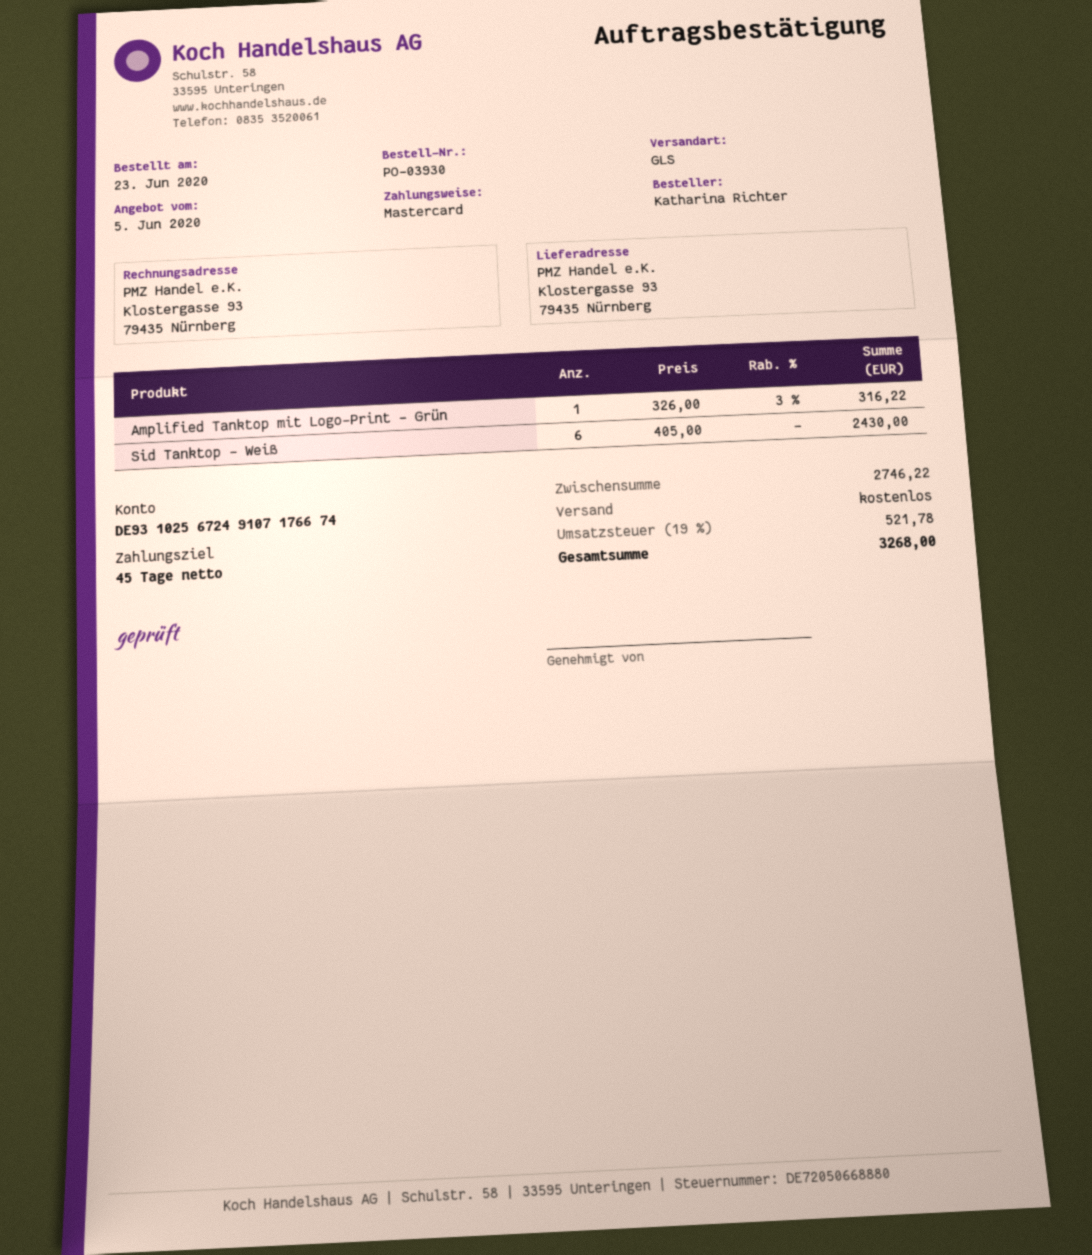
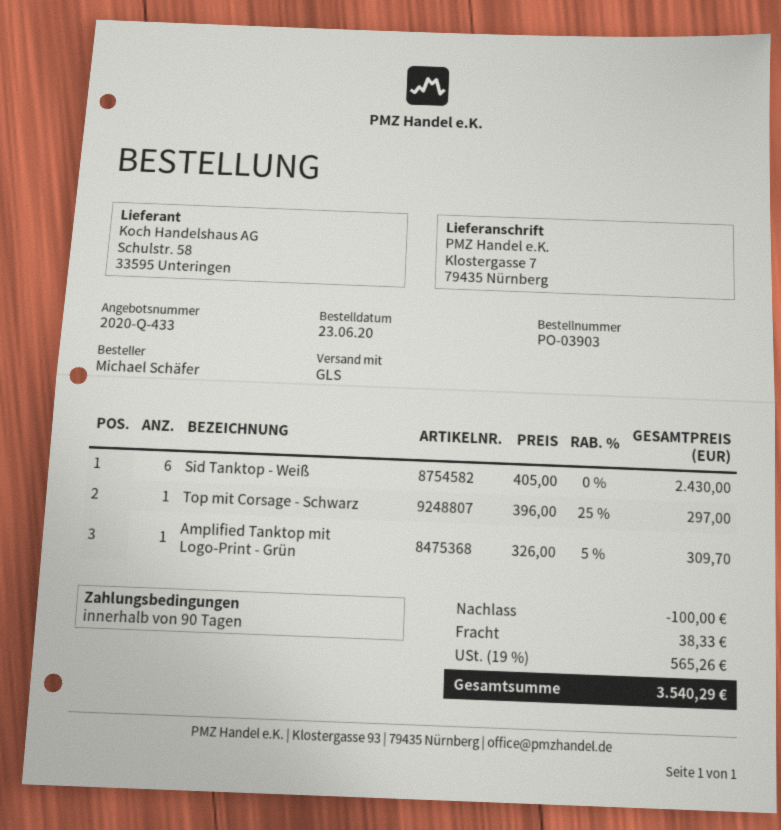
order number: PO-03930 -> PO-03903
payment terms: 45 days -> 90 days
ordered by: Katharina Richter -> Michael Schäfer
ship to: Klostergasse 93, 79435 Nürnberg -> Klostergasse 7, 79435 Nürnberg
Amplified Tanktop mit Logo-Print - Grün: 1 x 326.00 - 3% = 316.22 -> 1 x 326.00 - 5% = 309.70
Top mit Corsage - Schwarz: none -> 1 x 396.00 - 25% = 297.00
discount: none -> 100.00
shipping: 0.00 -> 38.33
tax: 19% = 521.78 -> 19% = 565.26
total: 3268.00 -> 3540.29

